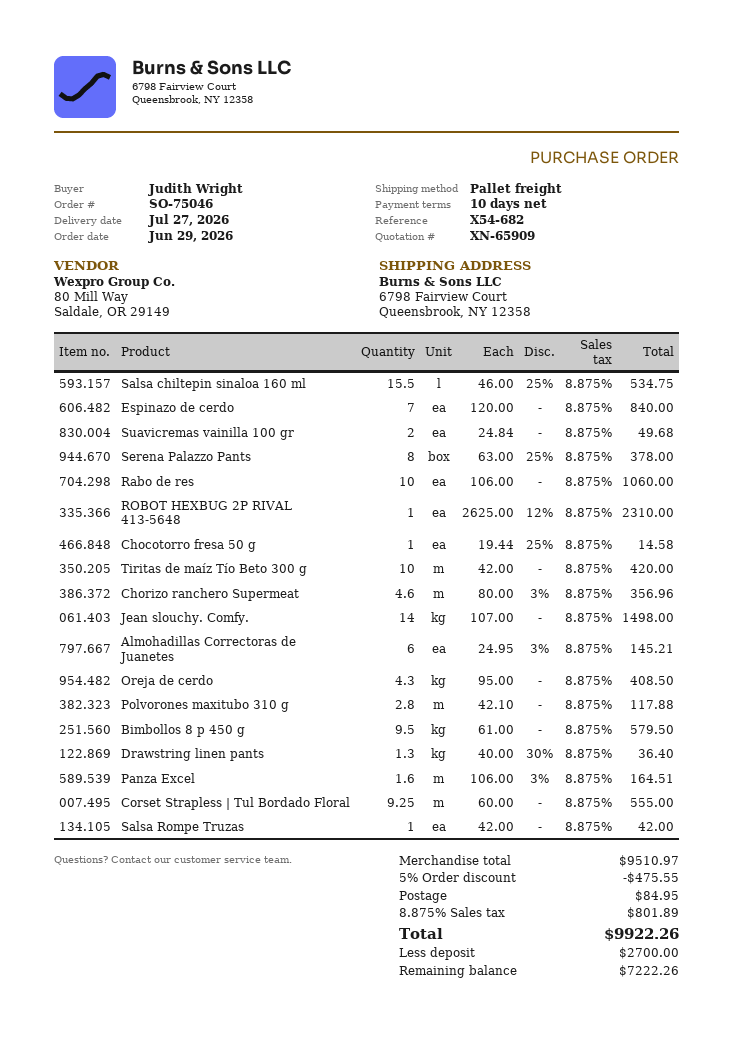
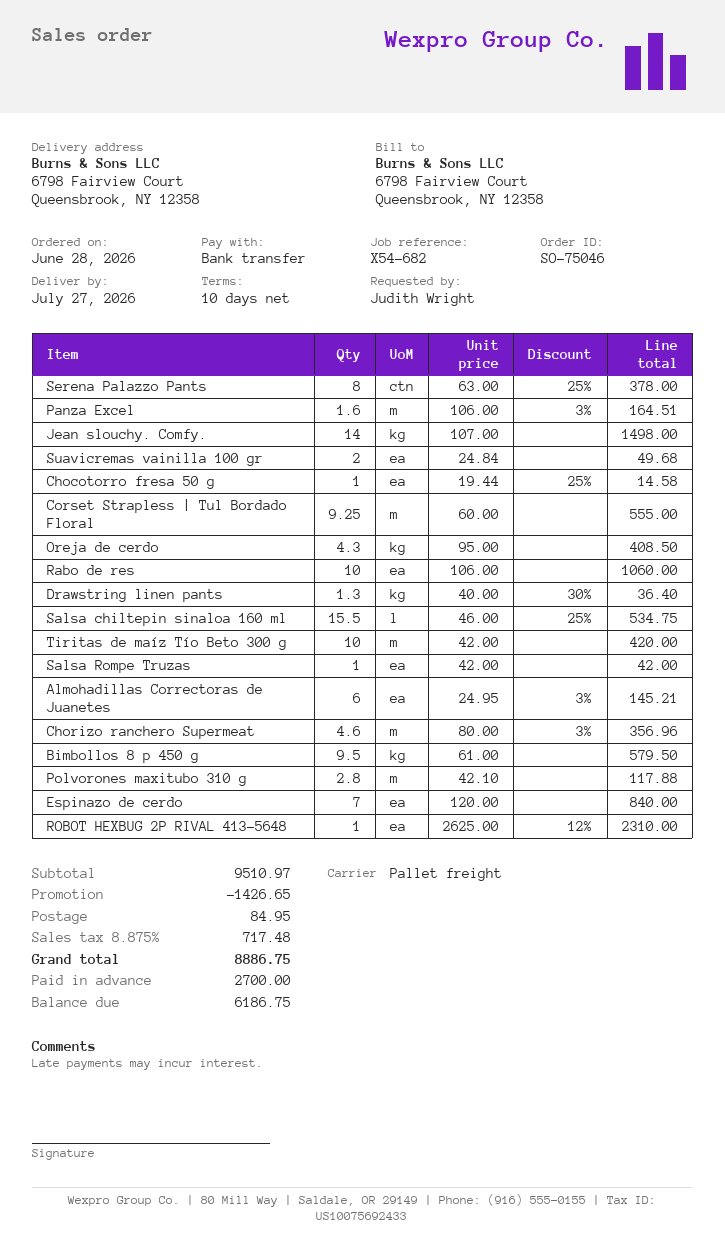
order date: 2026-06-29 -> 2026-06-28
discount: 475.55 -> 1426.65
tax: 8.875% = 801.89 -> 8.875% = 717.48
total: 9922.26 -> 8886.75
balance: 7222.26 -> 6186.75

